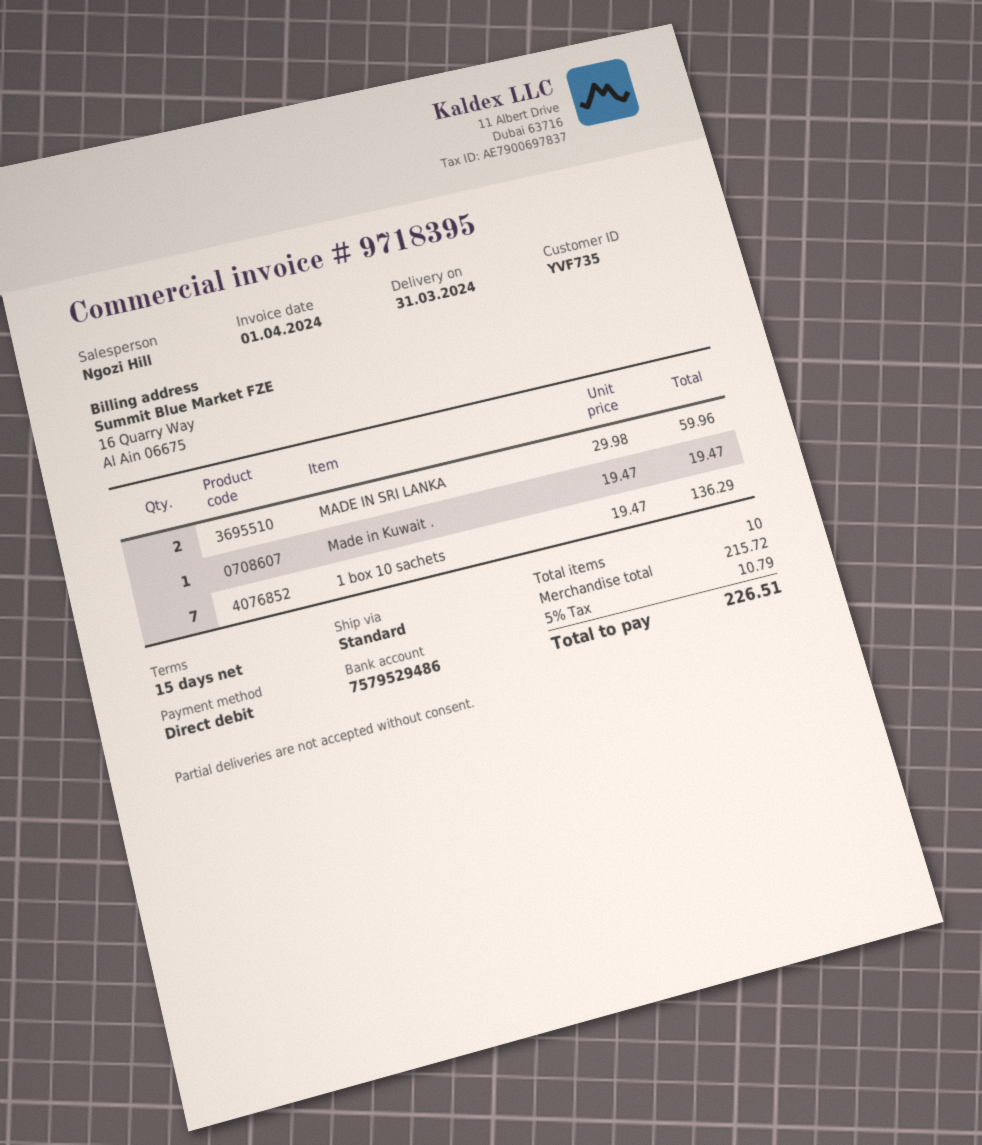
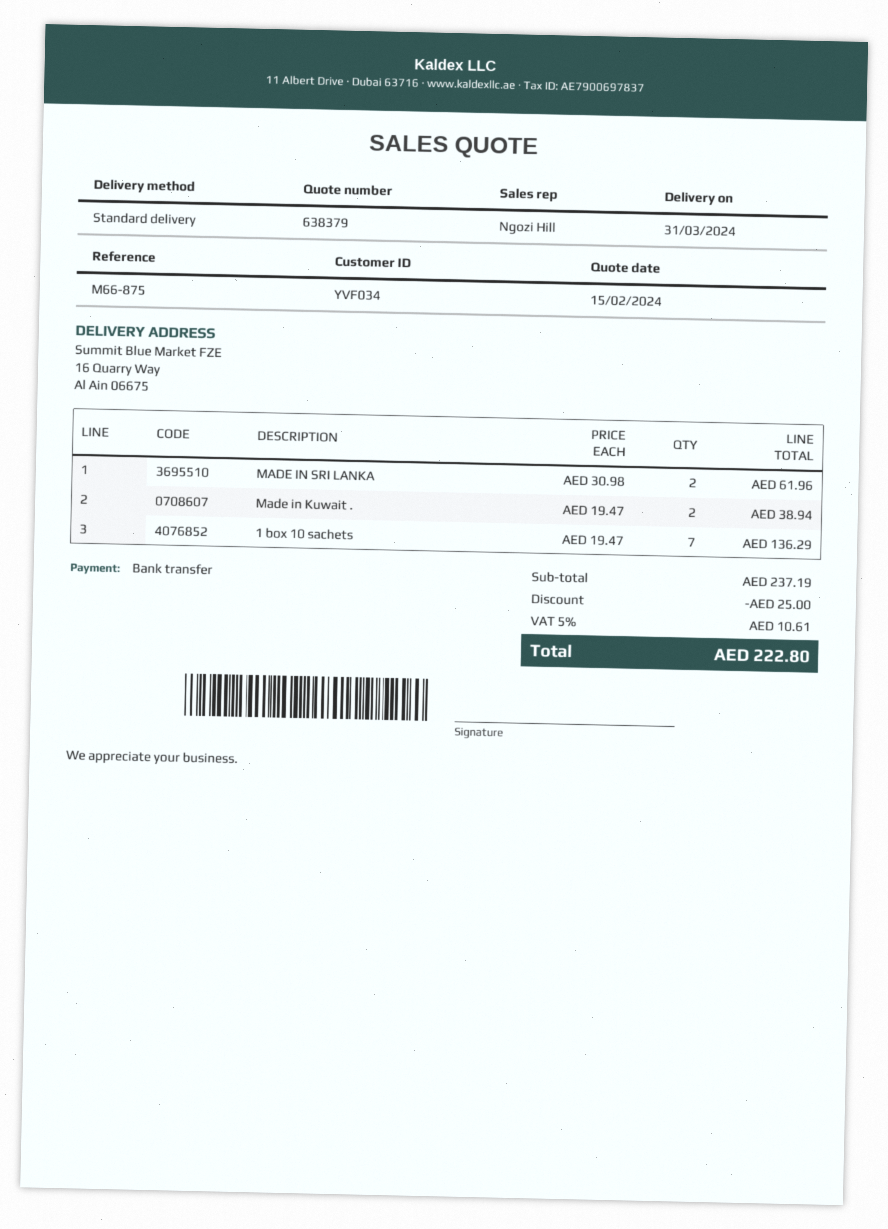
customer number: YVF735 -> YVF034
payment method: direct debit -> bank transfer
MADE IN SRI LANKA: 2 x 29.98 = 59.96 -> 2 x 30.98 = 61.96
Made in Kuwait .: 1 x 19.47 = 19.47 -> 2 x 19.47 = 38.94
subtotal: 215.72 -> 237.19
discount: none -> 25.00
tax: 5% = 10.79 -> 5% = 10.61
total: 226.51 -> 222.80

